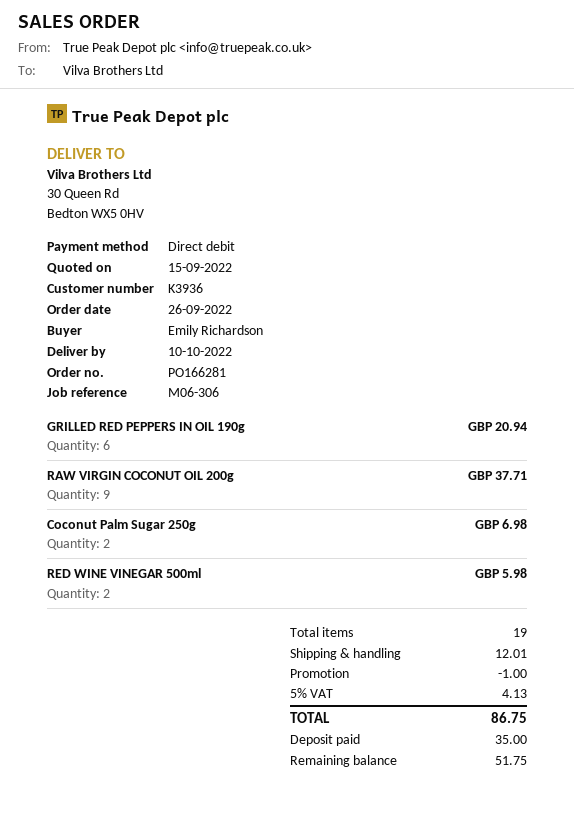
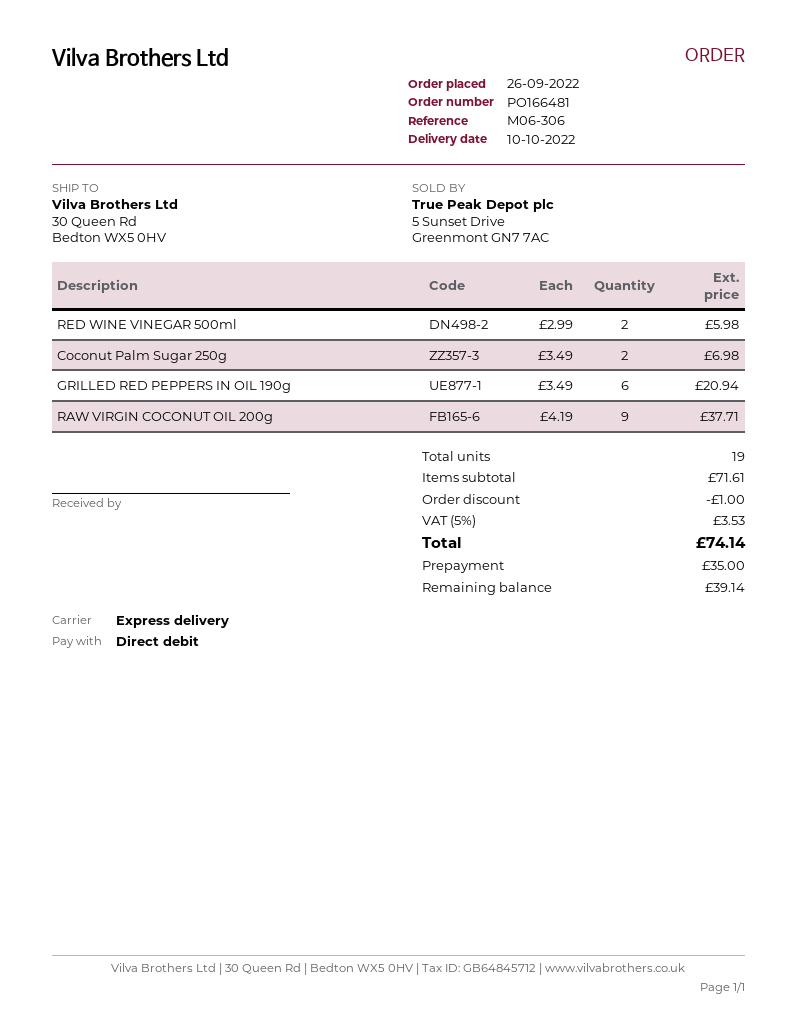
order number: PO166281 -> PO166481
shipping: 12.01 -> none
tax: 5% = 4.13 -> 5% = 3.53
total: 86.75 -> 74.14
balance: 51.75 -> 39.14

